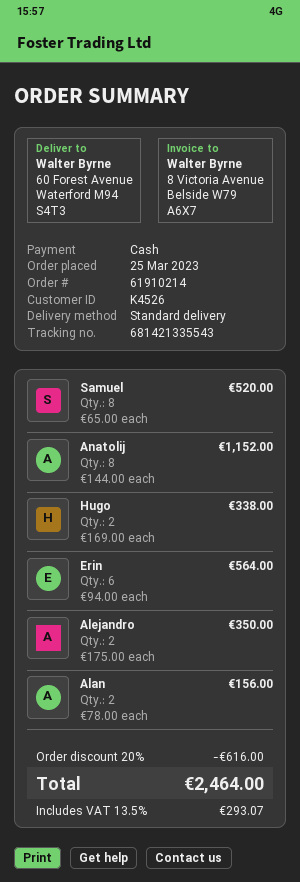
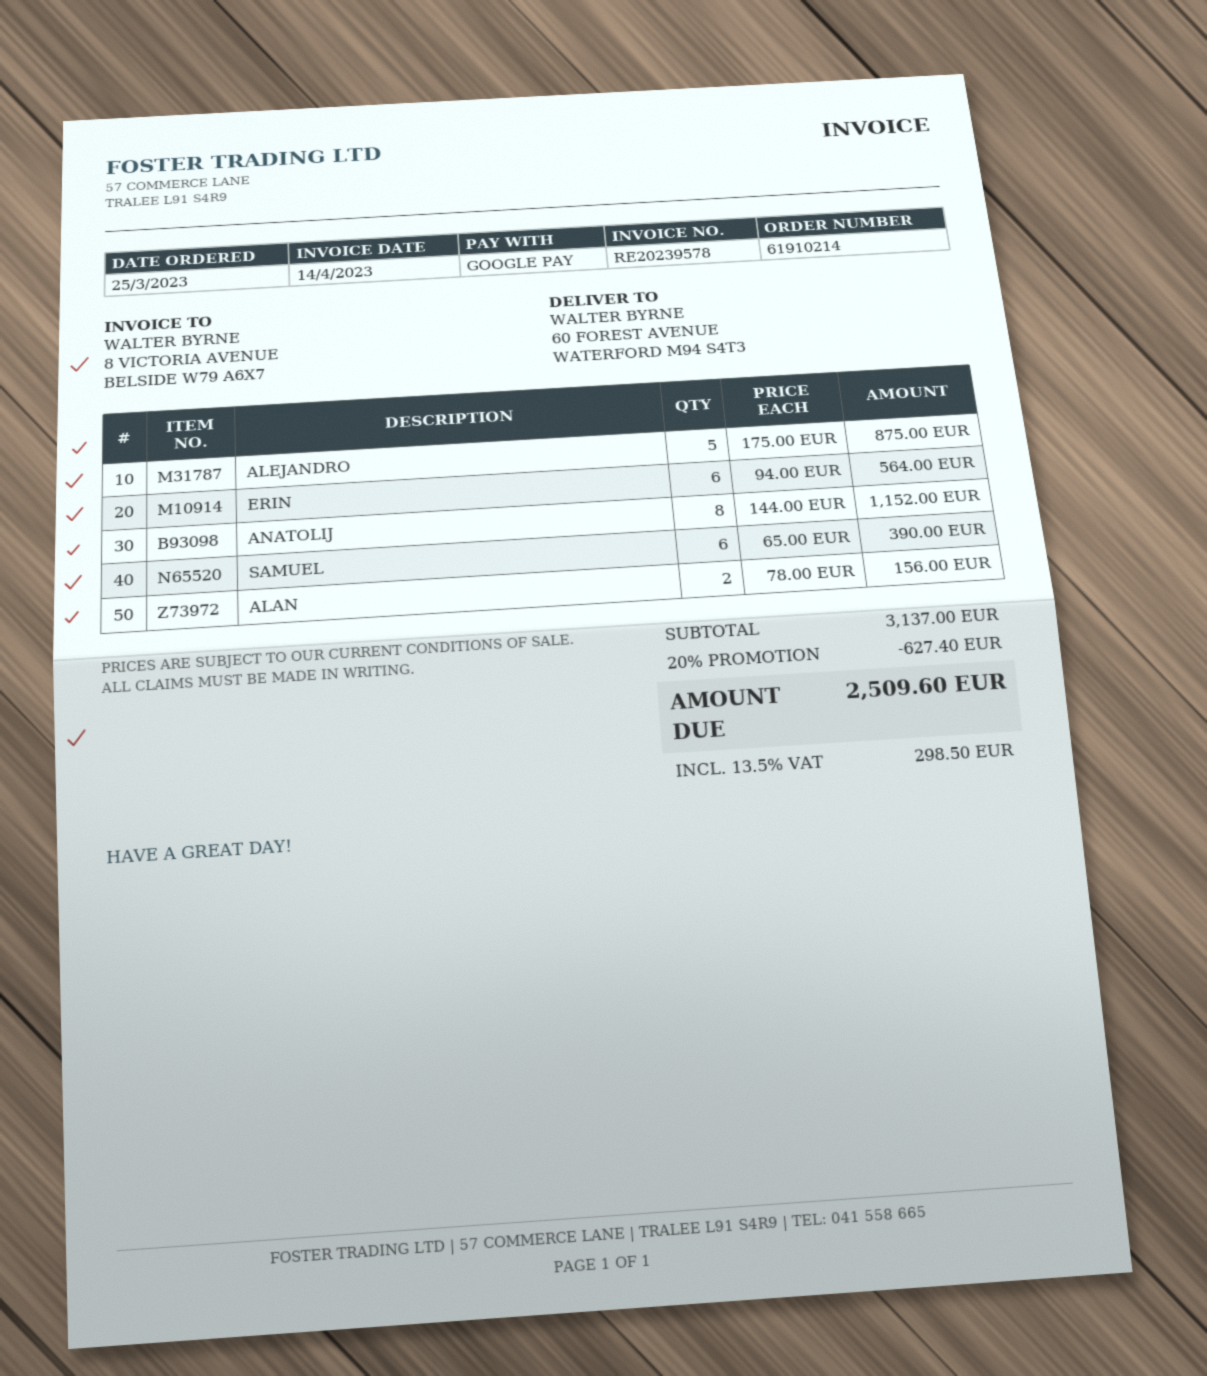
payment method: cash -> Google Pay
Samuel: 8 x 65.00 = 520.00 -> 6 x 65.00 = 390.00
Hugo: 2 x 169.00 = 338.00 -> none
Alejandro: 2 x 175.00 = 350.00 -> 5 x 175.00 = 875.00
discount: 20% = 616.00 -> 20% = 627.40
tax: 13.5% = 293.07 -> 13.5% = 298.50
total: 2464.00 -> 2509.60

